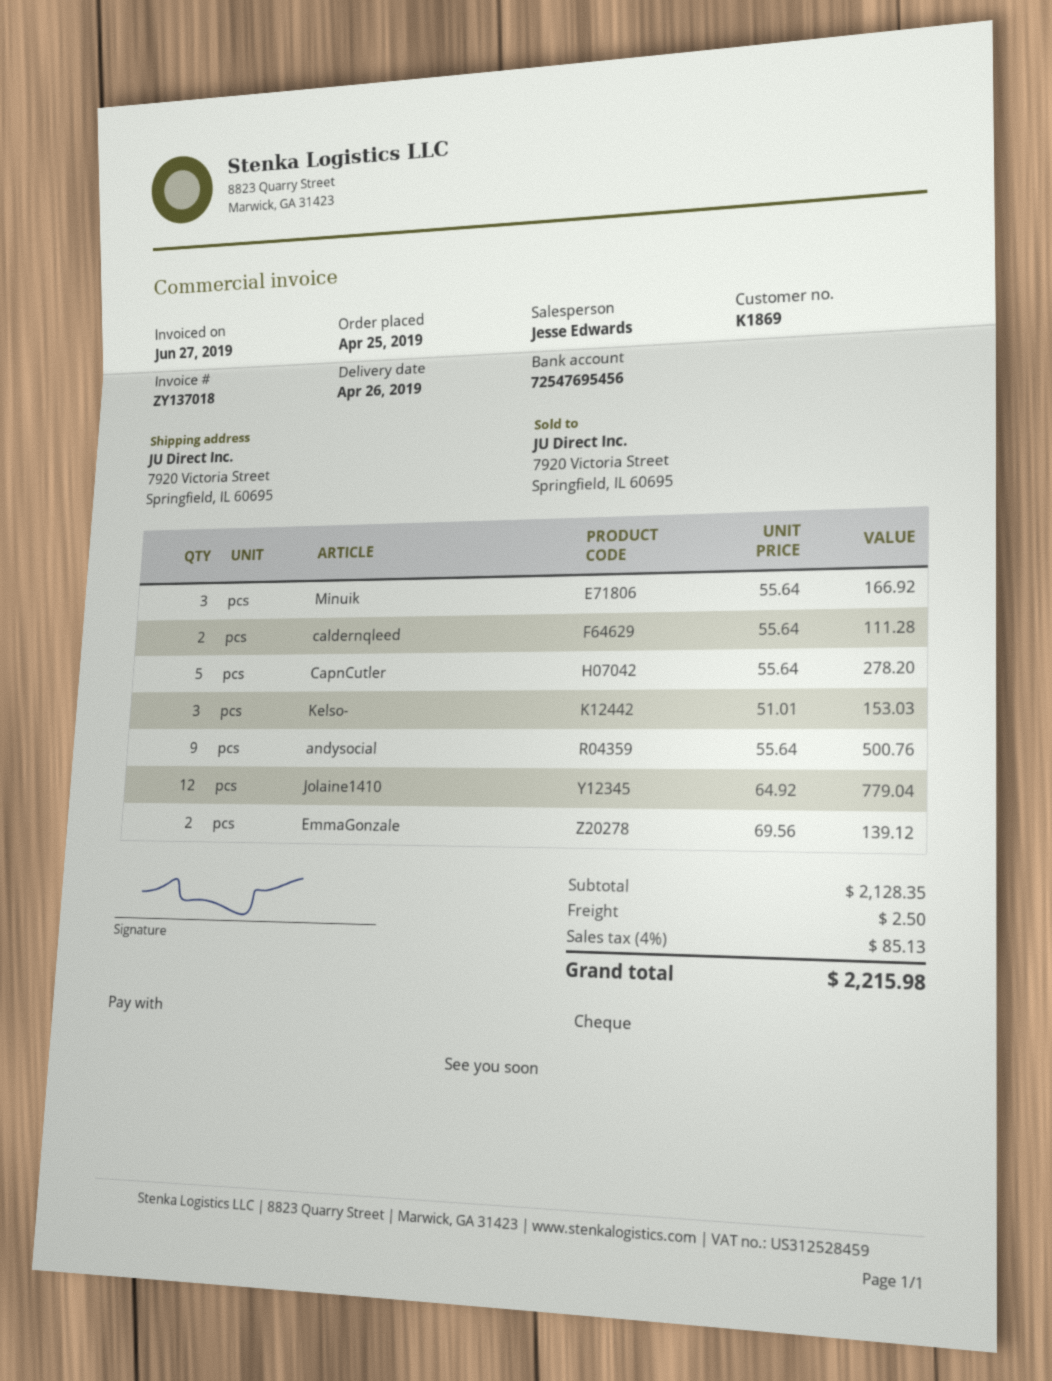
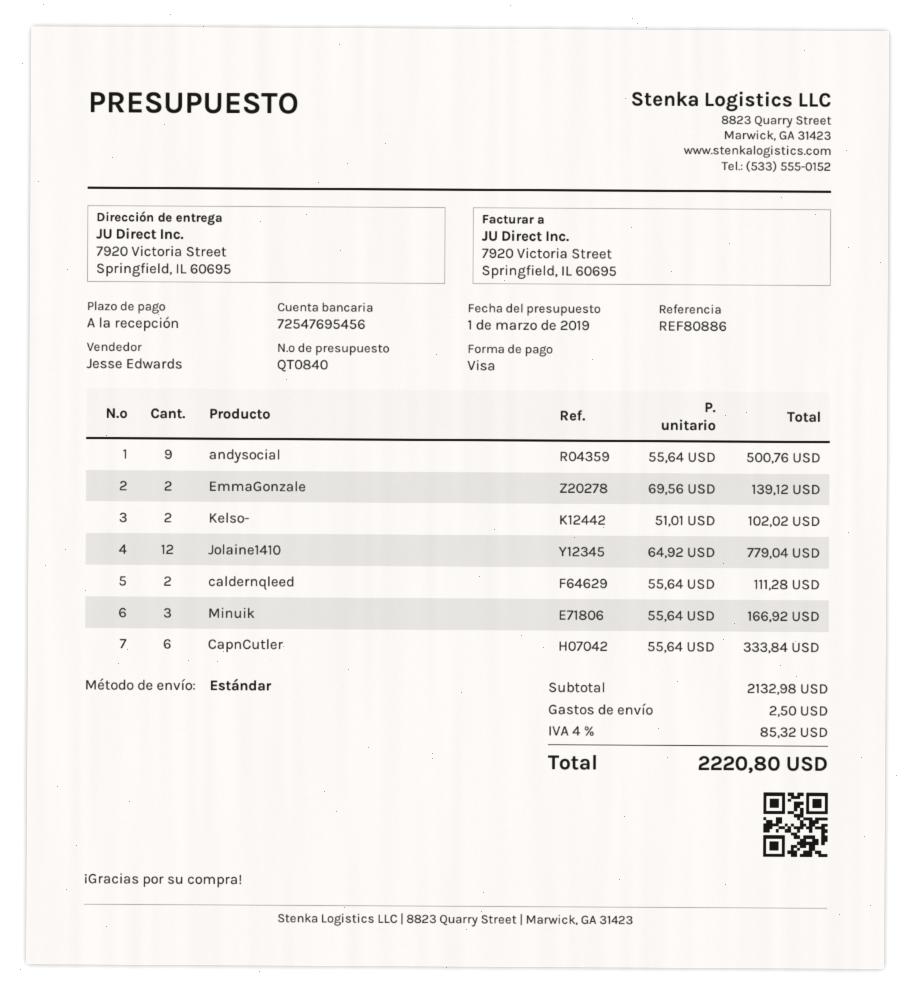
payment method: cheque -> Visa
CapnCutler: 5 x 55.64 = 278.20 -> 6 x 55.64 = 333.84
Kelso-: 3 x 51.01 = 153.03 -> 2 x 51.01 = 102.02
subtotal: 2128.35 -> 2132.98
tax: 4% = 85.13 -> 4% = 85.32
total: 2215.98 -> 2220.80

